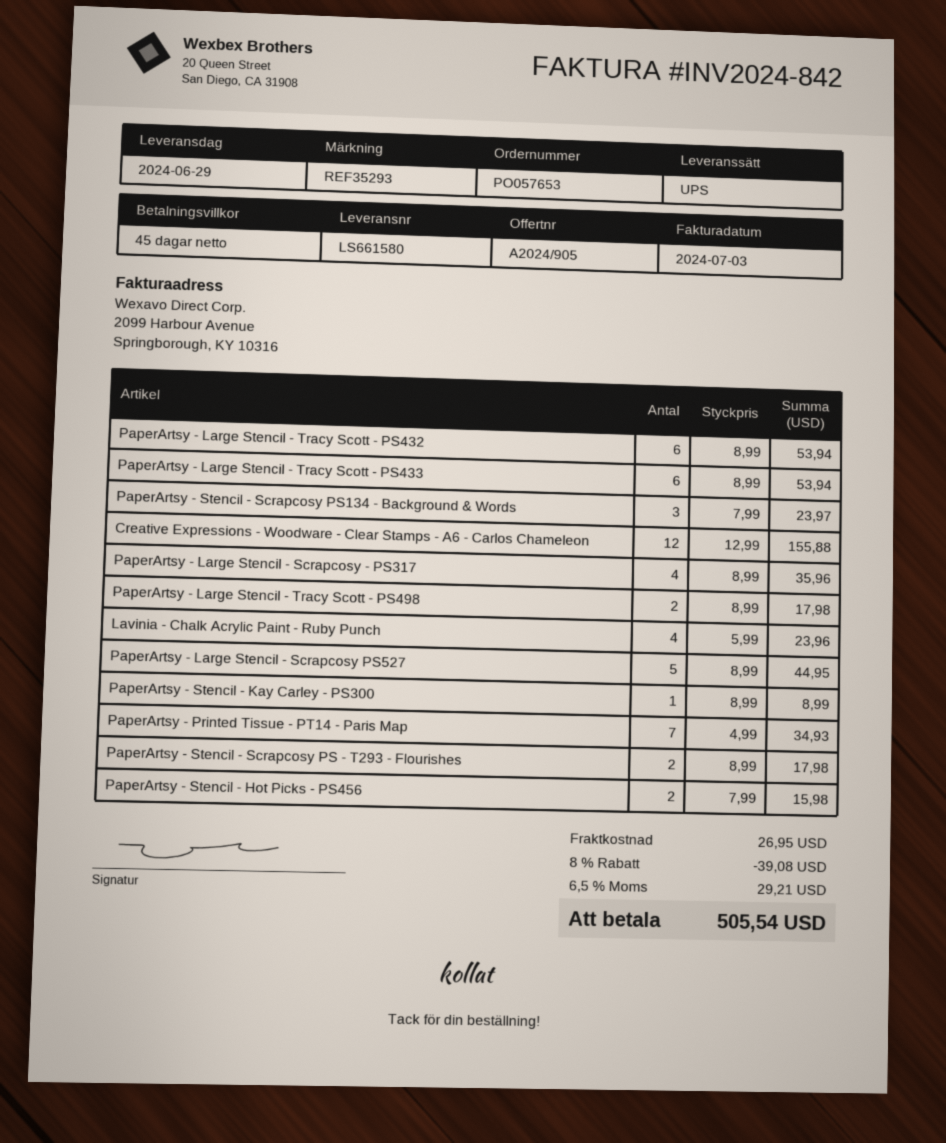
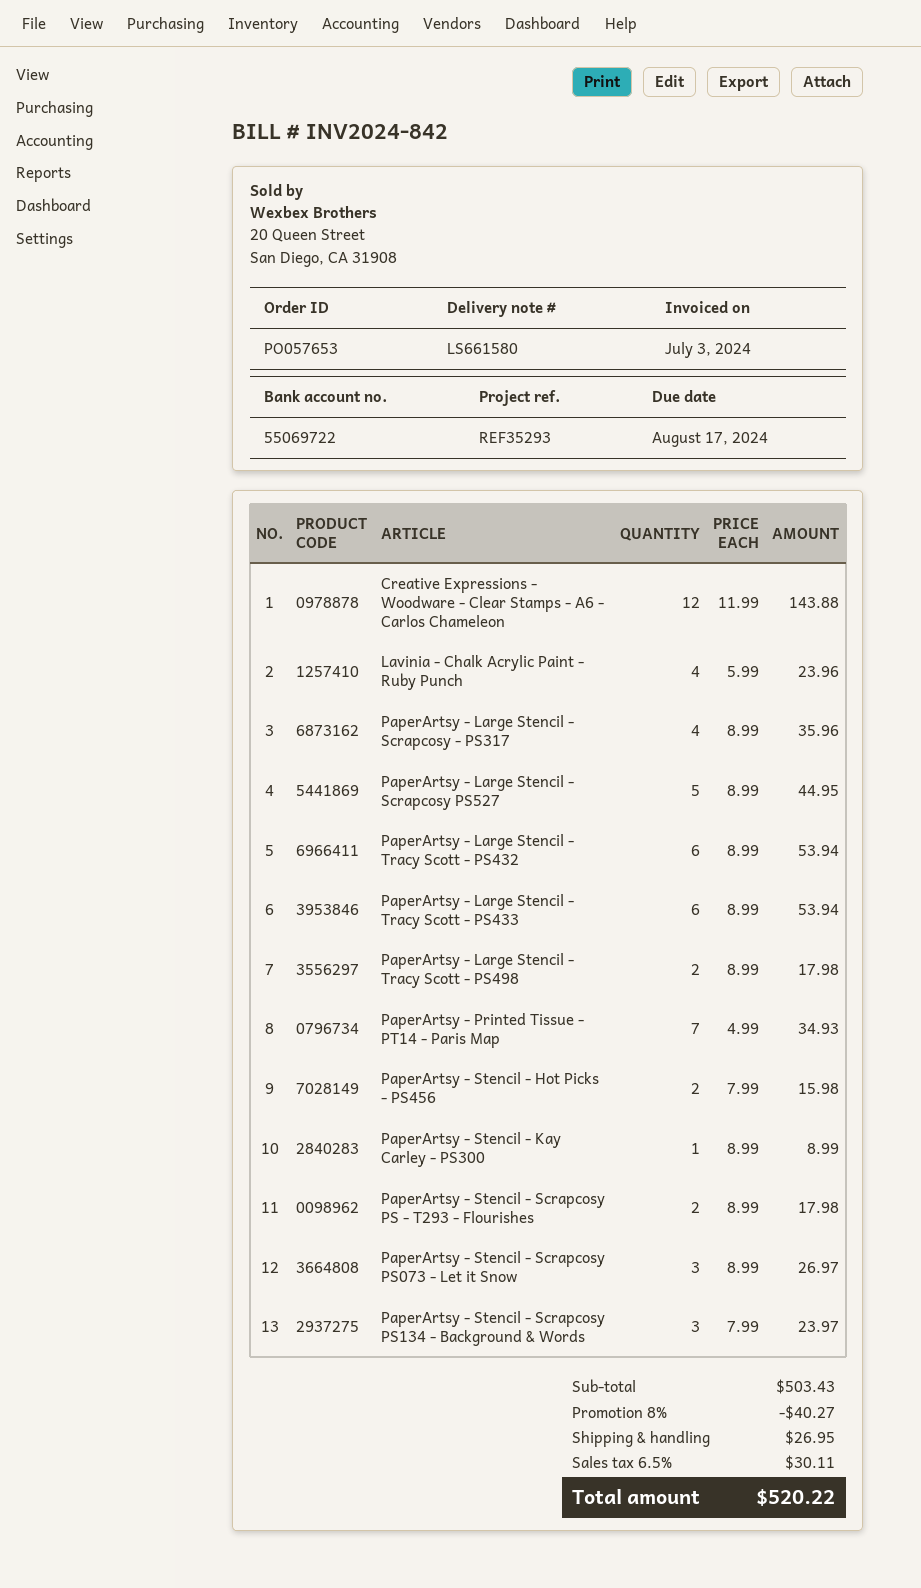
Creative Expressions - Woodware - Clear Stamps - A6 - Carlos Chameleon: 12 x 12.99 = 155.88 -> 12 x 11.99 = 143.88
PaperArtsy - Stencil - Scrapcosy PS073 - Let it Snow: none -> 3 x 8.99 = 26.97
discount: 8% = 39.08 -> 8% = 40.27
tax: 6.5% = 29.21 -> 6.5% = 30.11
total: 505.54 -> 520.22

